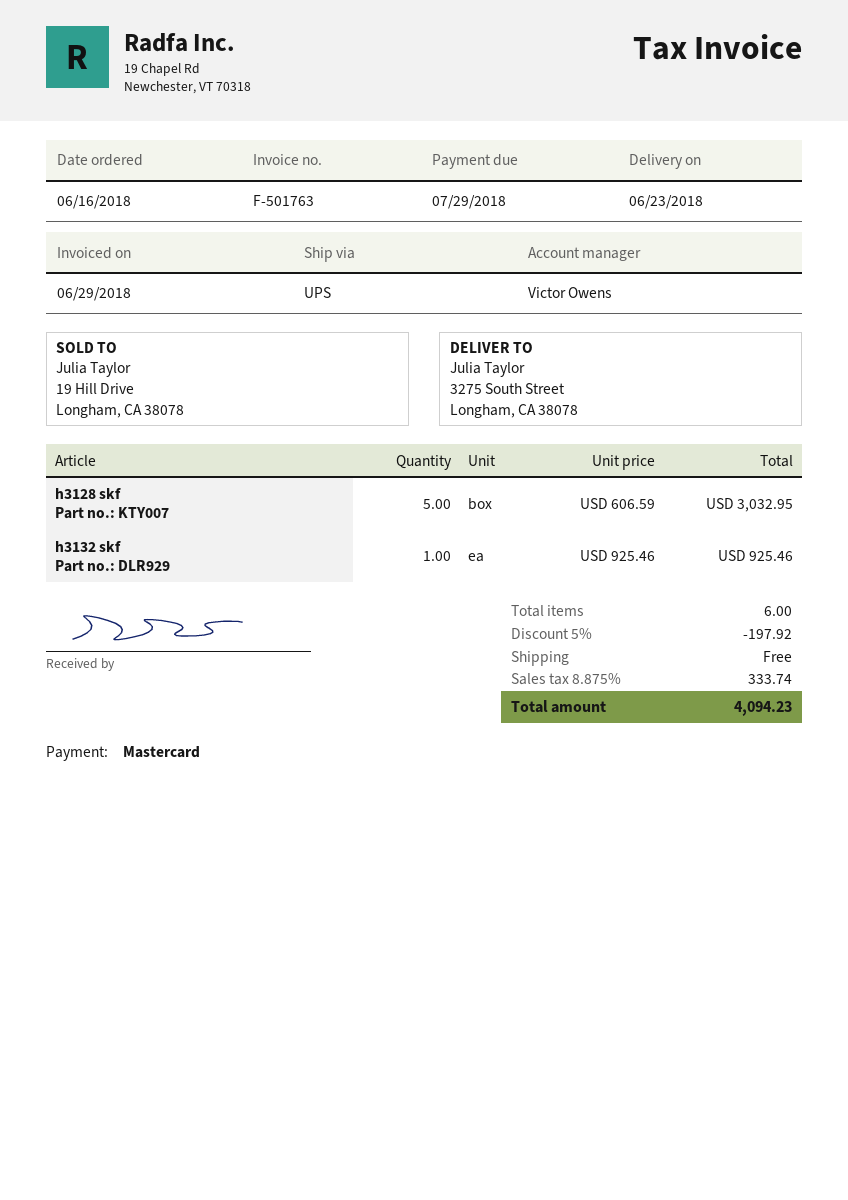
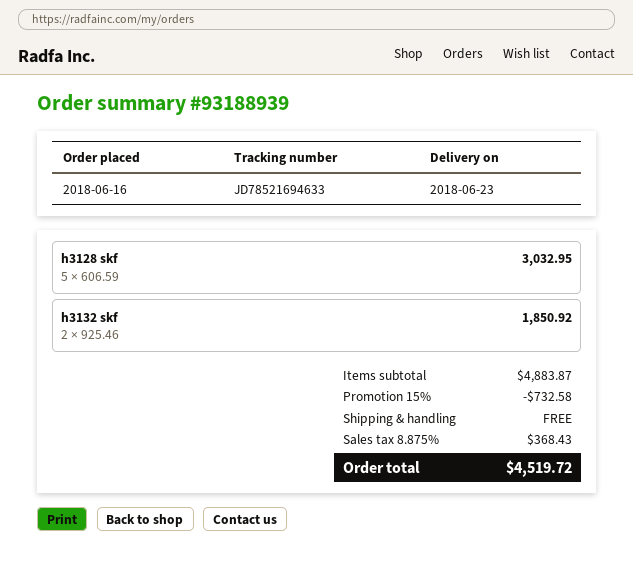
h3132 skf: 1 x 925.46 = 925.46 -> 2 x 925.46 = 1850.92
discount: 5% = 197.92 -> 15% = 732.58
tax: 8.875% = 333.74 -> 8.875% = 368.43
total: 4094.23 -> 4519.72

